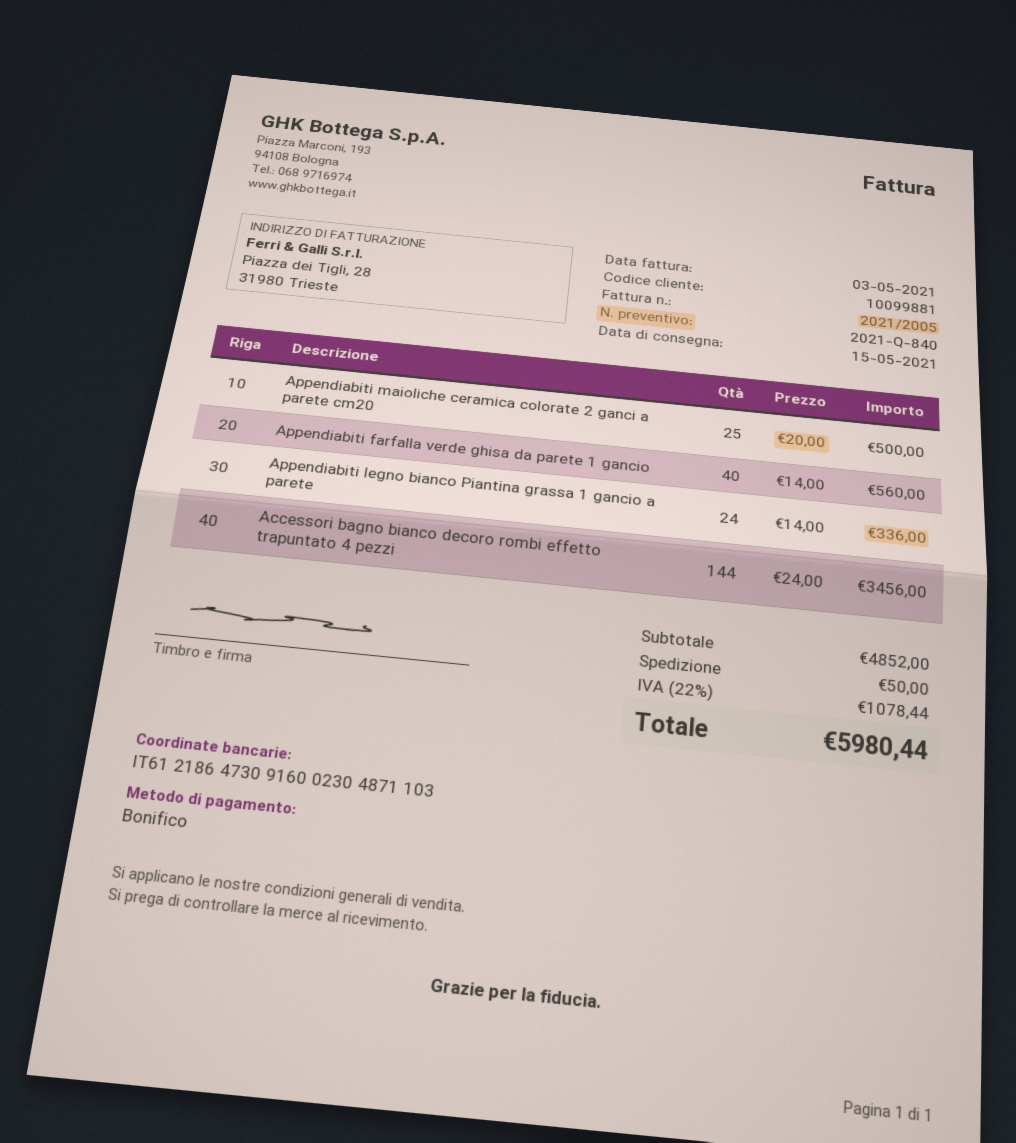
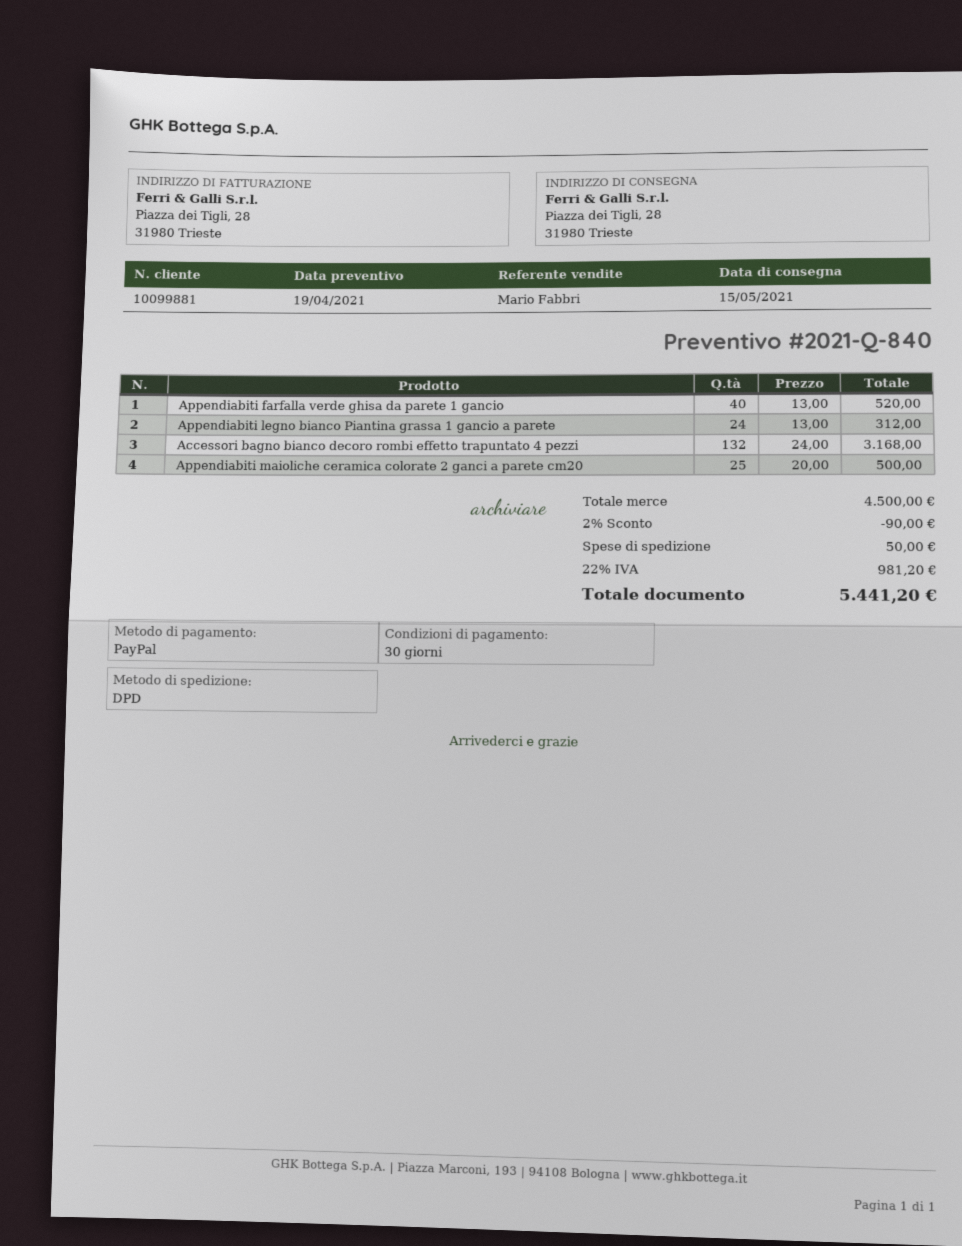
payment method: bank transfer -> PayPal
Appendiabiti farfalla verde ghisa da parete 1 gancio: 40 x 14.00 = 560.00 -> 40 x 13.00 = 520.00
Appendiabiti legno bianco Piantina grassa 1 gancio a parete: 24 x 14.00 = 336.00 -> 24 x 13.00 = 312.00
Accessori bagno bianco decoro rombi effetto trapuntato 4 pezzi: 144 x 24.00 = 3456.00 -> 132 x 24.00 = 3168.00
subtotal: 4852.00 -> 4500.00
discount: none -> 2% = 90.00
tax: 22% = 1078.44 -> 22% = 981.20
total: 5980.44 -> 5441.20

